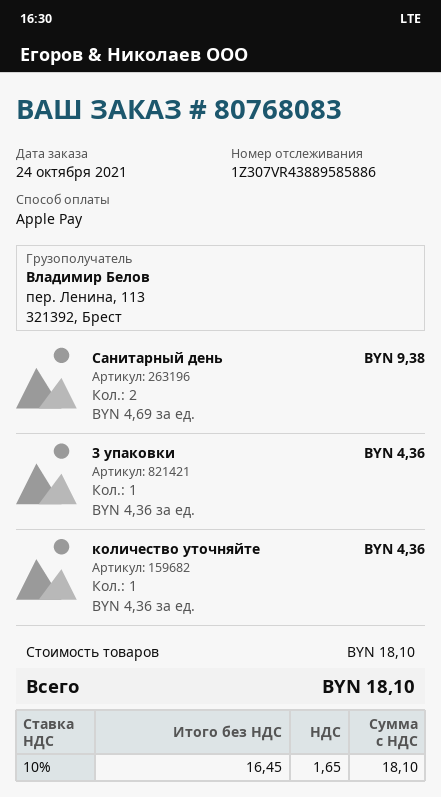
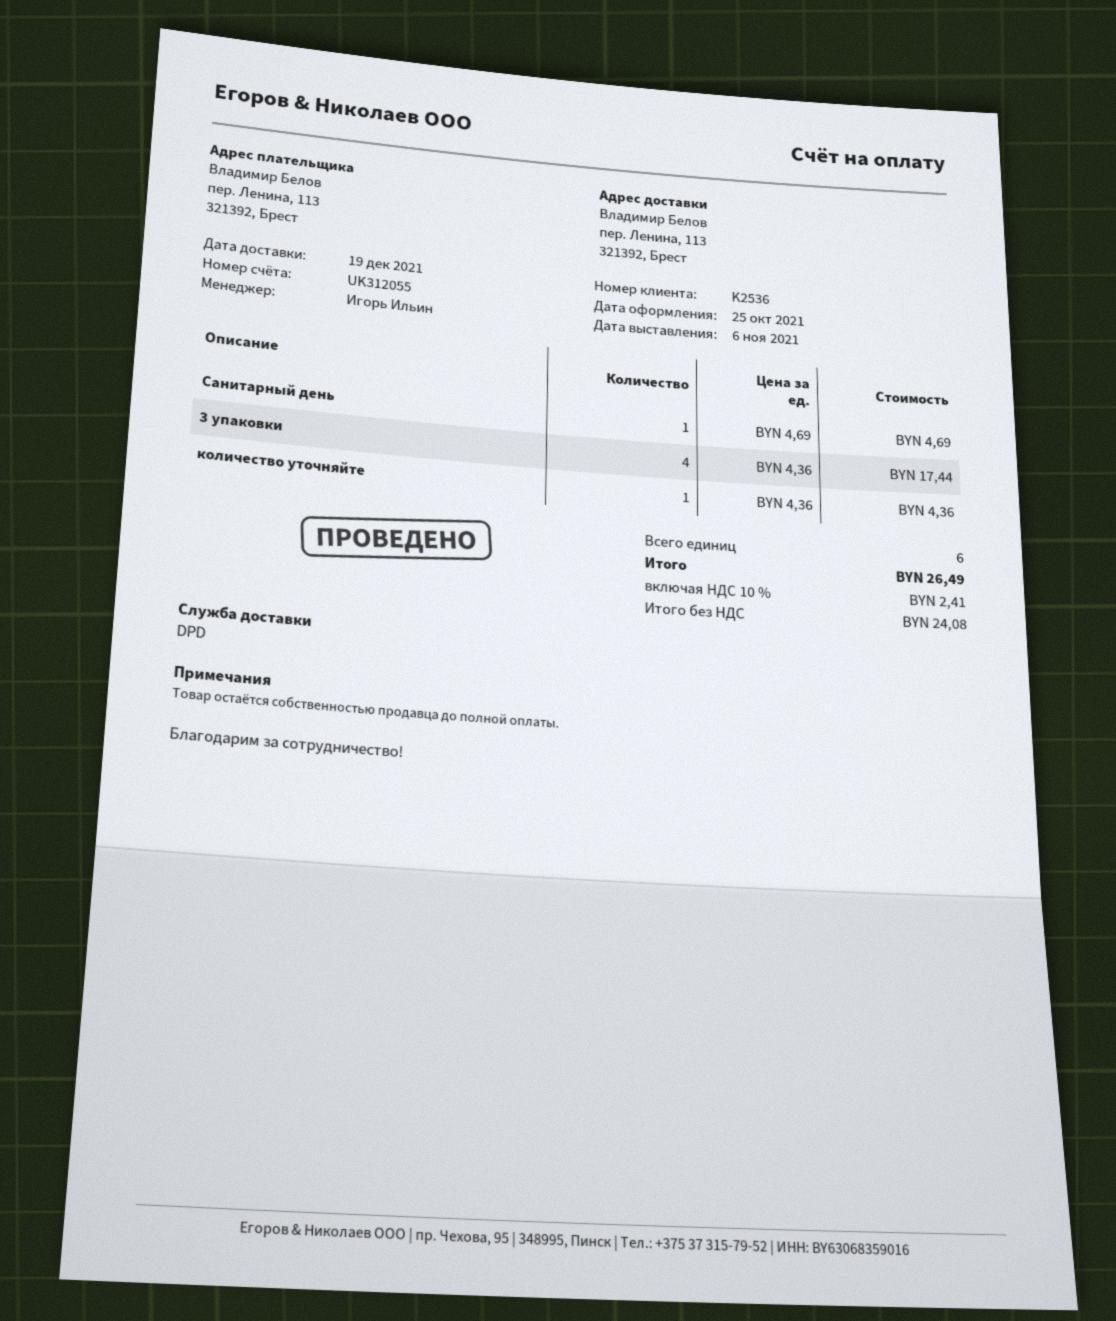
order date: 2021-10-24 -> 2021-10-25
Санитарный день: 2 x 4.69 = 9.38 -> 1 x 4.69 = 4.69
3 упаковки: 1 x 4.36 = 4.36 -> 4 x 4.36 = 17.44
net: 16.45 -> 24.08
tax: 10% = 1.65 -> 10% = 2.41
total: 18.10 -> 26.49

